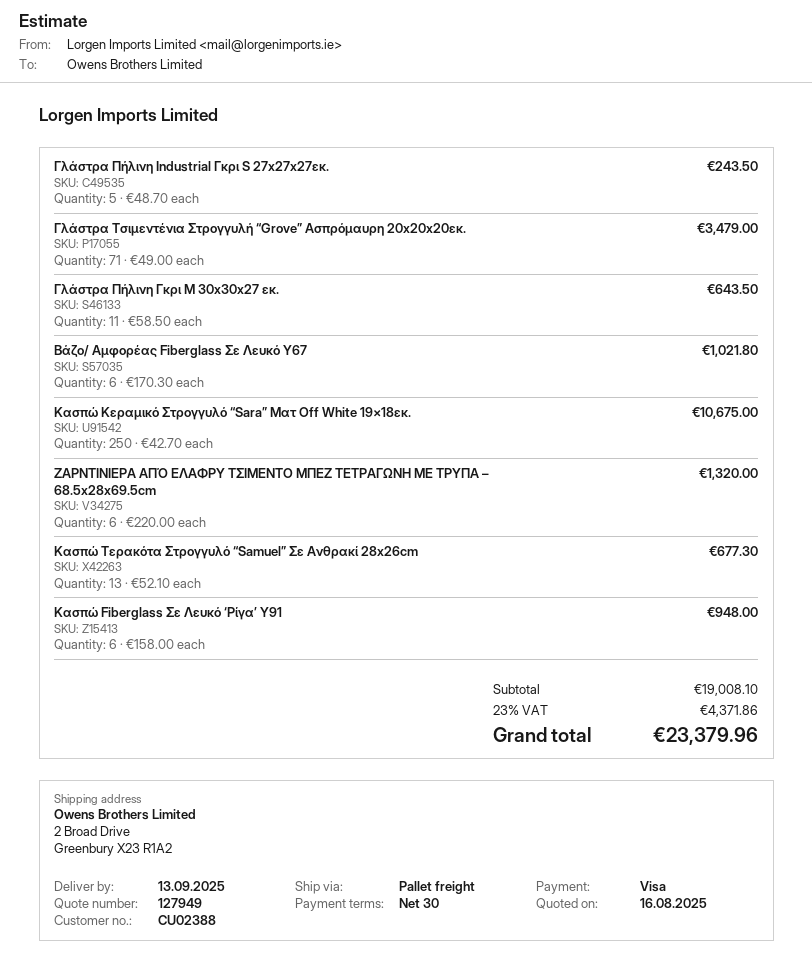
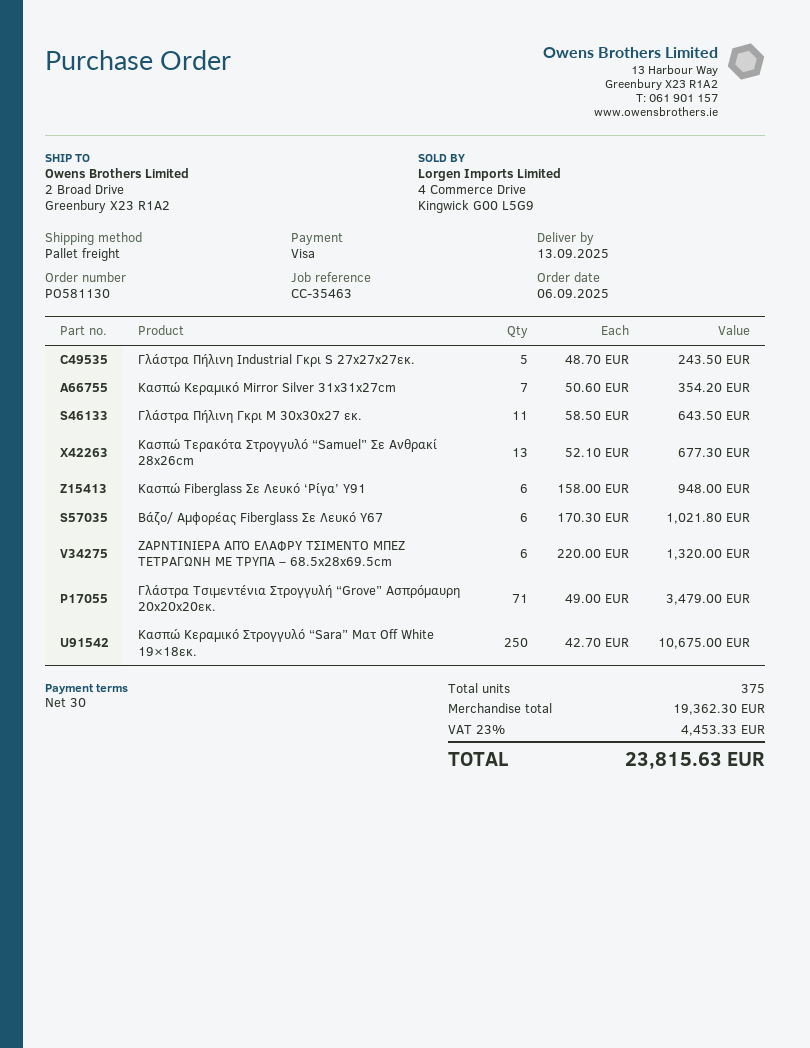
Κασπώ Κεραμικό Mirror Silver 31x31x27cm: none -> 7 x 50.60 = 354.20
subtotal: 19008.10 -> 19362.30
tax: 23% = 4371.86 -> 23% = 4453.33
total: 23379.96 -> 23815.63

